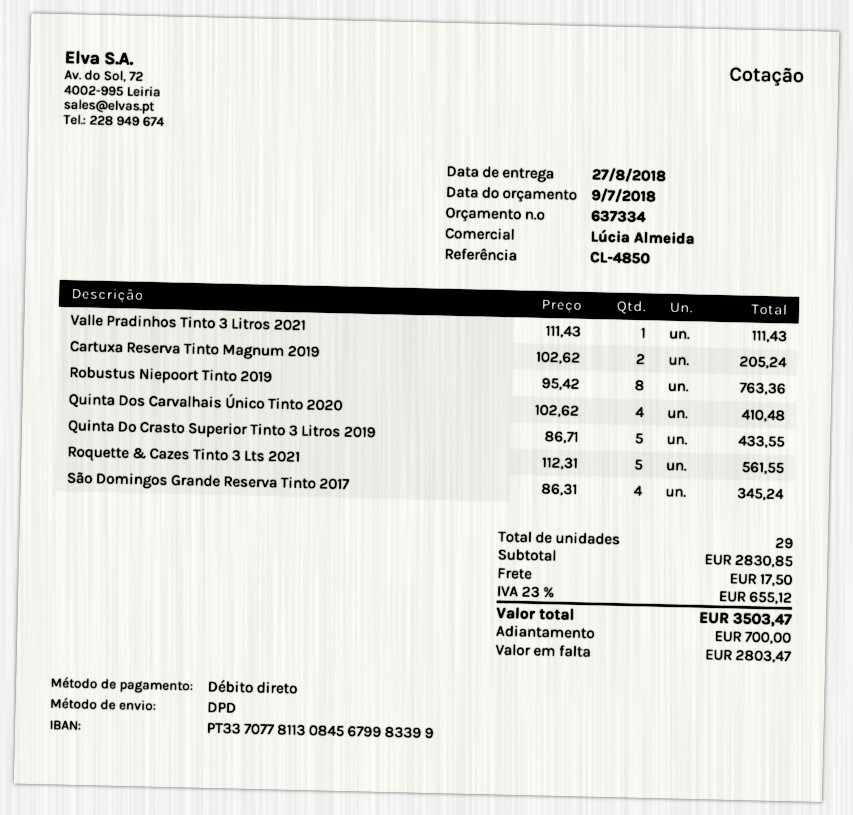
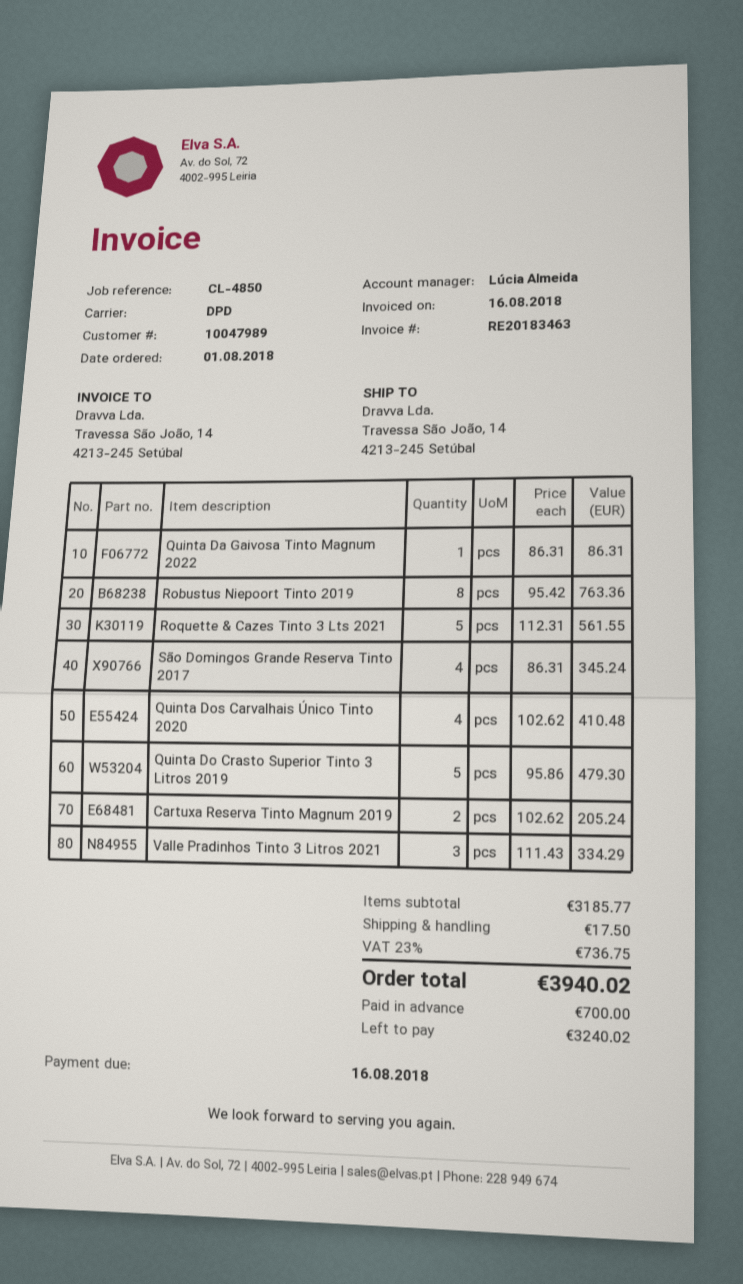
Valle Pradinhos Tinto 3 Litros 2021: 1 x 111.43 = 111.43 -> 3 x 111.43 = 334.29
Quinta Do Crasto Superior Tinto 3 Litros 2019: 5 x 86.71 = 433.55 -> 5 x 95.86 = 479.30
Quinta Da Gaivosa Tinto Magnum 2022: none -> 1 x 86.31 = 86.31
subtotal: 2830.85 -> 3185.77
tax: 23% = 655.12 -> 23% = 736.75
total: 3503.47 -> 3940.02
balance: 2803.47 -> 3240.02

